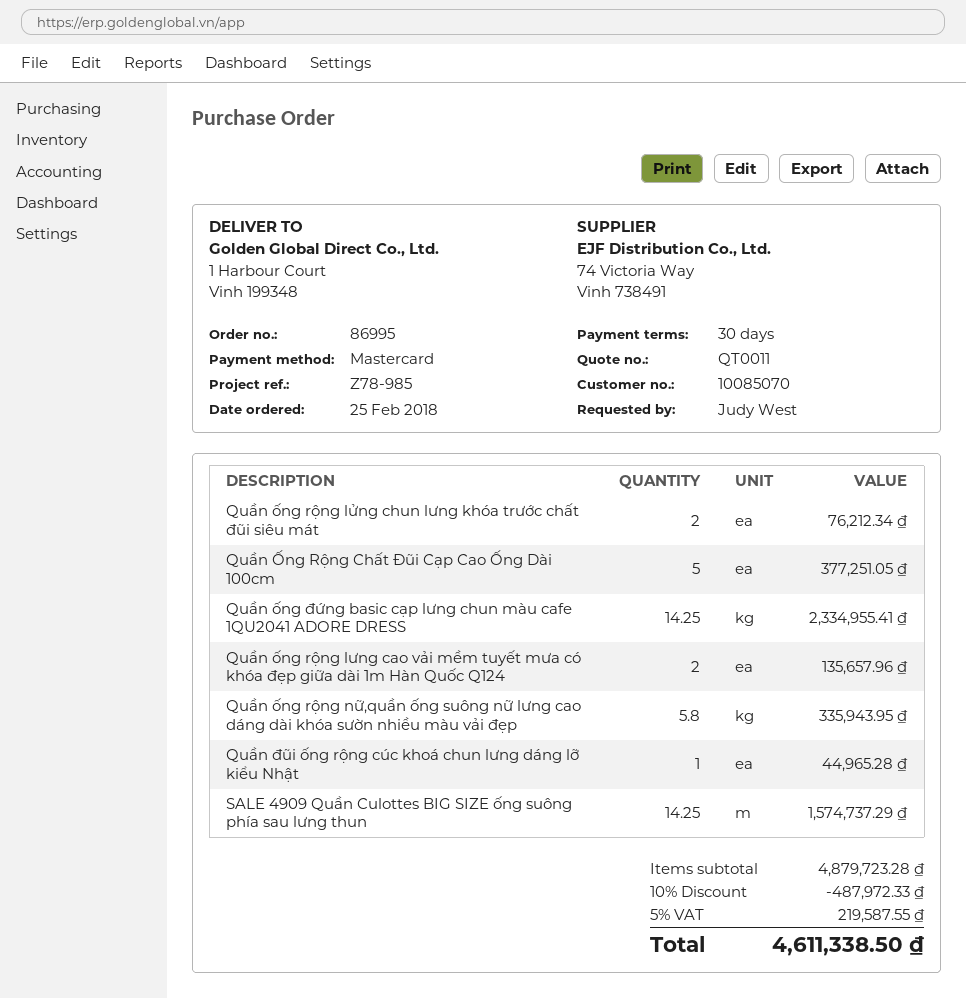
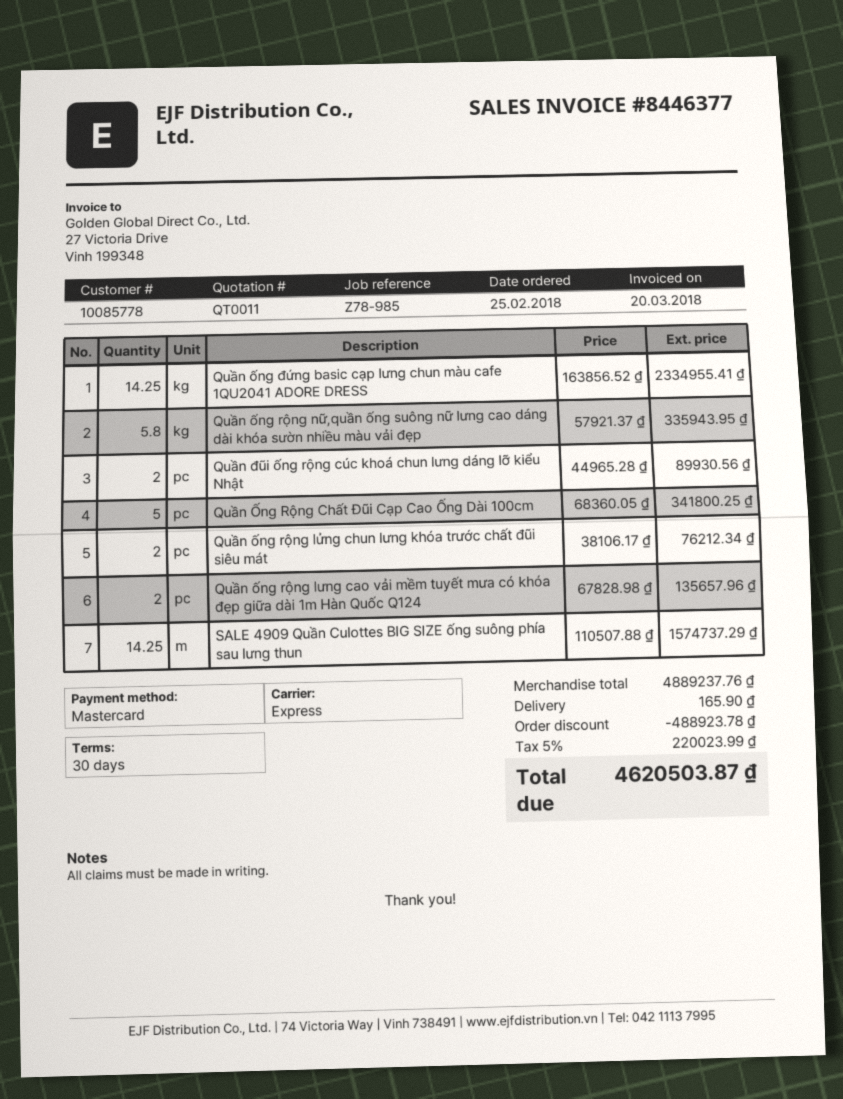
customer number: 10085070 -> 10085778
Quần Ống Rộng Chất Đũi Cạp Cao Ống Dài 100cm: 5 for 377251.05 -> 5 for 341800.25
Quần đũi ống rộng cúc khoá chun lưng dáng lỡ kiểu Nhật: 1 for 44965.28 -> 2 for 89930.56
subtotal: 4879723.28 -> 4889237.76
discount: 487972.33 -> 488923.78
shipping: none -> 165.90
tax: 5% = 219587.55 -> 5% = 220023.99
total: 4611338.50 -> 4620503.87

